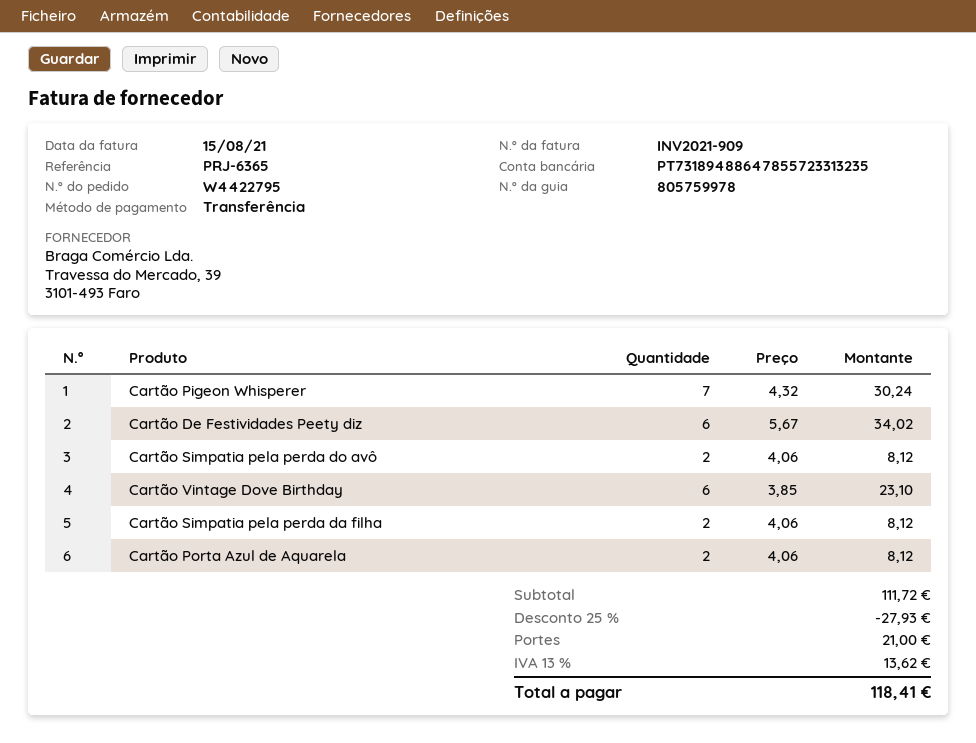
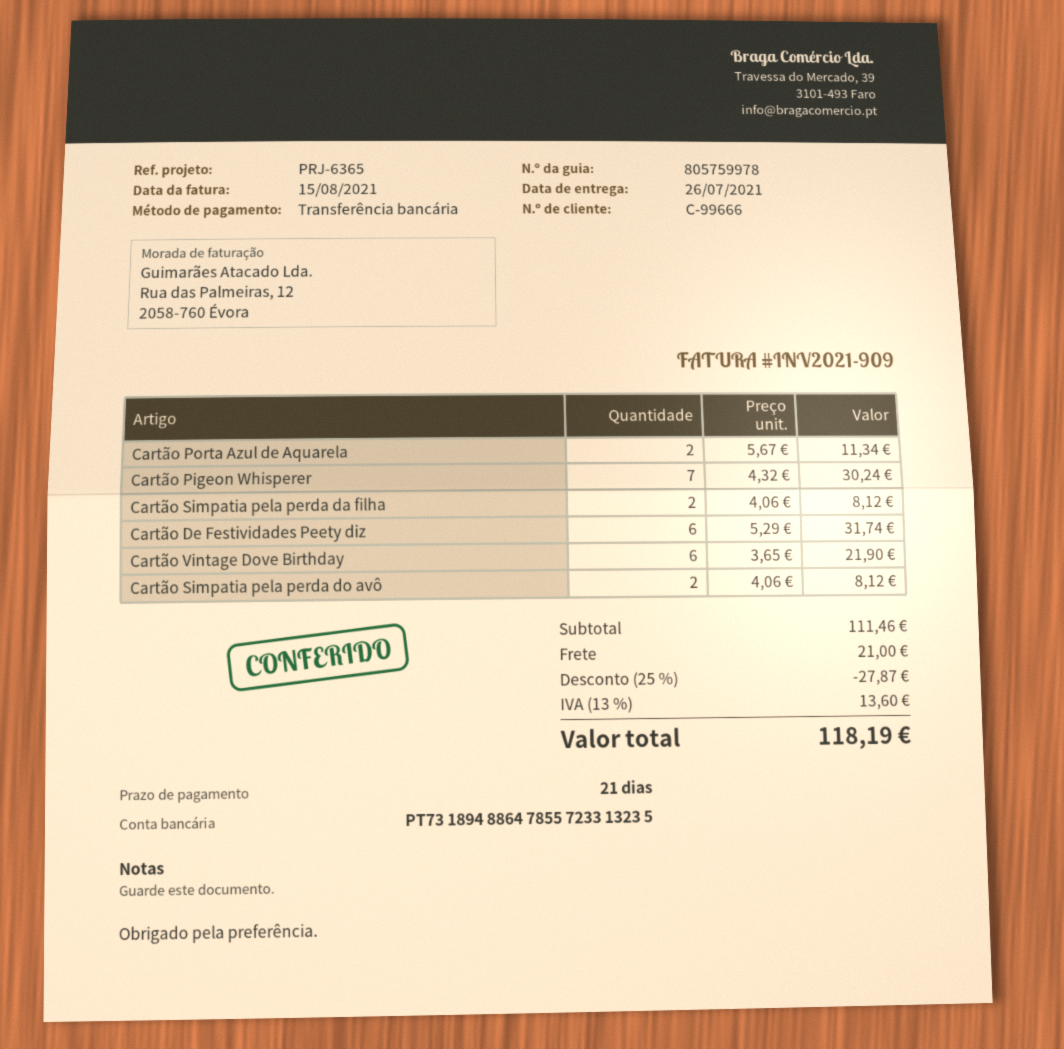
Cartão De Festividades Peety diz: 6 x 5.67 = 34.02 -> 6 x 5.29 = 31.74
Cartão Vintage Dove Birthday: 6 x 3.85 = 23.10 -> 6 x 3.65 = 21.90
Cartão Porta Azul de Aquarela: 2 x 4.06 = 8.12 -> 2 x 5.67 = 11.34
subtotal: 111.72 -> 111.46
discount: 25% = 27.93 -> 25% = 27.87
tax: 13% = 13.62 -> 13% = 13.60
total: 118.41 -> 118.19

